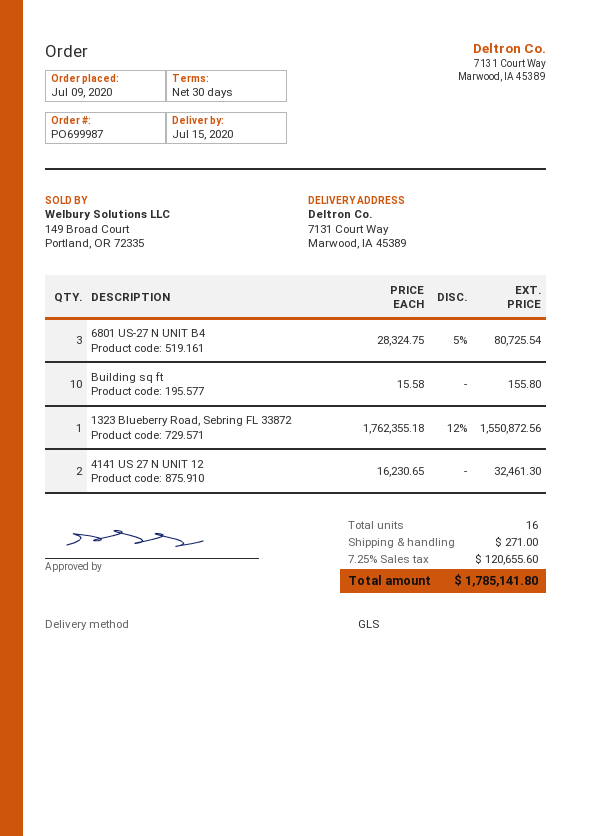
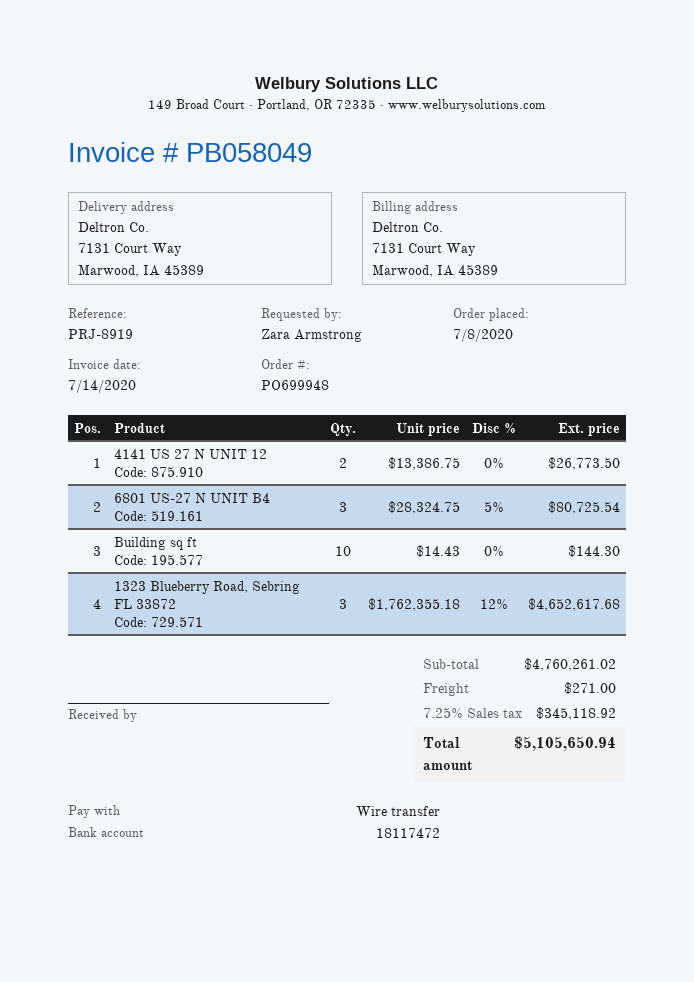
order number: PO699987 -> PO699948
order date: 2020-07-09 -> 2020-07-08
Building sq ft: 10 x 15.58 = 155.80 -> 10 x 14.43 = 144.30
1323 Blueberry Road, Sebring FL 33872: 1 x 1762355.18 - 12% = 1550872.56 -> 3 x 1762355.18 - 12% = 4652617.68
4141 US 27 N UNIT 12: 2 x 16230.65 = 32461.30 -> 2 x 13386.75 = 26773.50
tax: 7.25% = 120655.60 -> 7.25% = 345118.92
total: 1785141.80 -> 5105650.94

